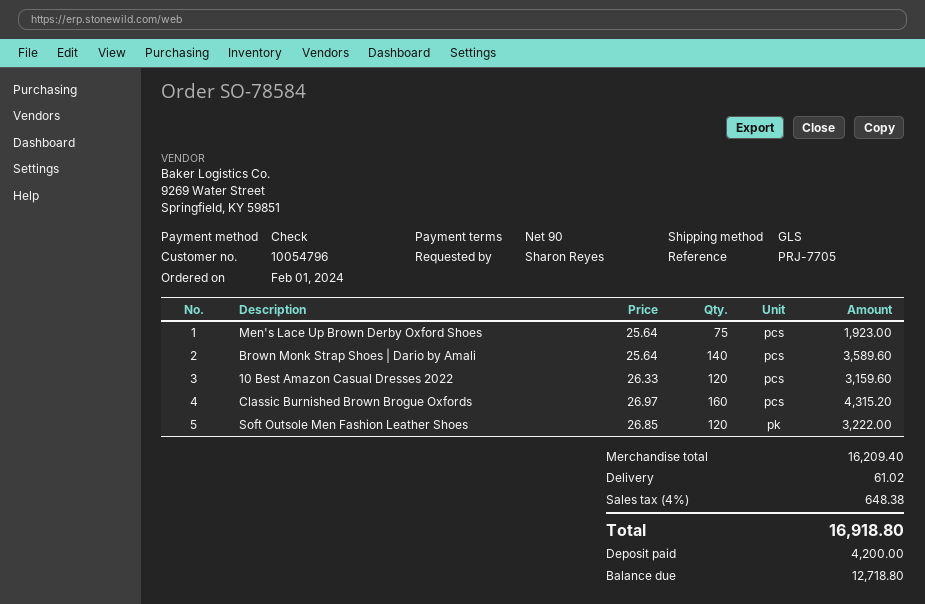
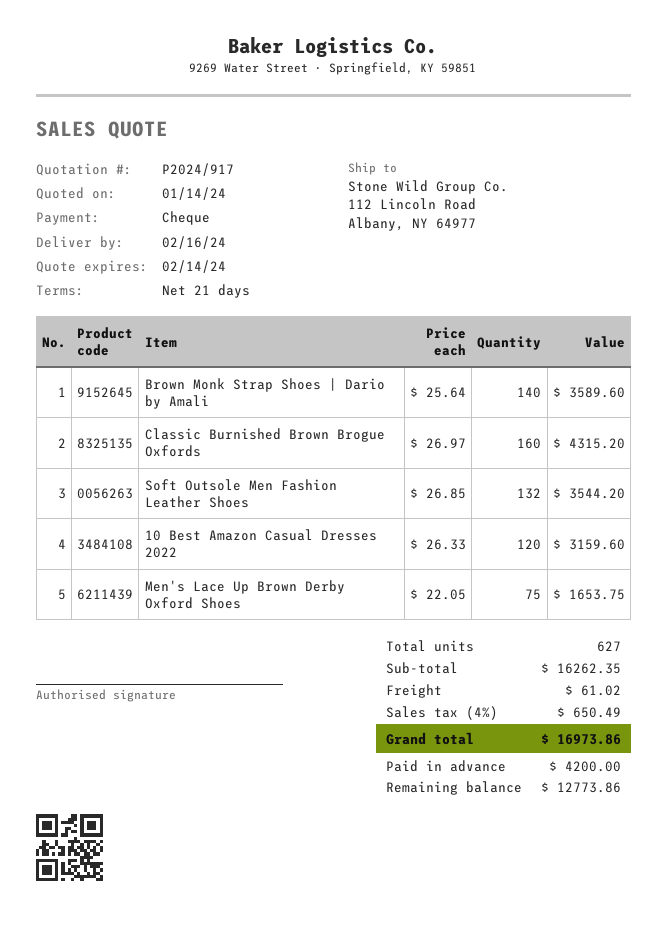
payment terms: 90 days -> 21 days
Men's Lace Up Brown Derby Oxford Shoes: 75 x 25.64 = 1923.00 -> 75 x 22.05 = 1653.75
Soft Outsole Men Fashion Leather Shoes: 120 x 26.85 = 3222.00 -> 132 x 26.85 = 3544.20
subtotal: 16209.40 -> 16262.35
tax: 4% = 648.38 -> 4% = 650.49
total: 16918.80 -> 16973.86
balance: 12718.80 -> 12773.86

